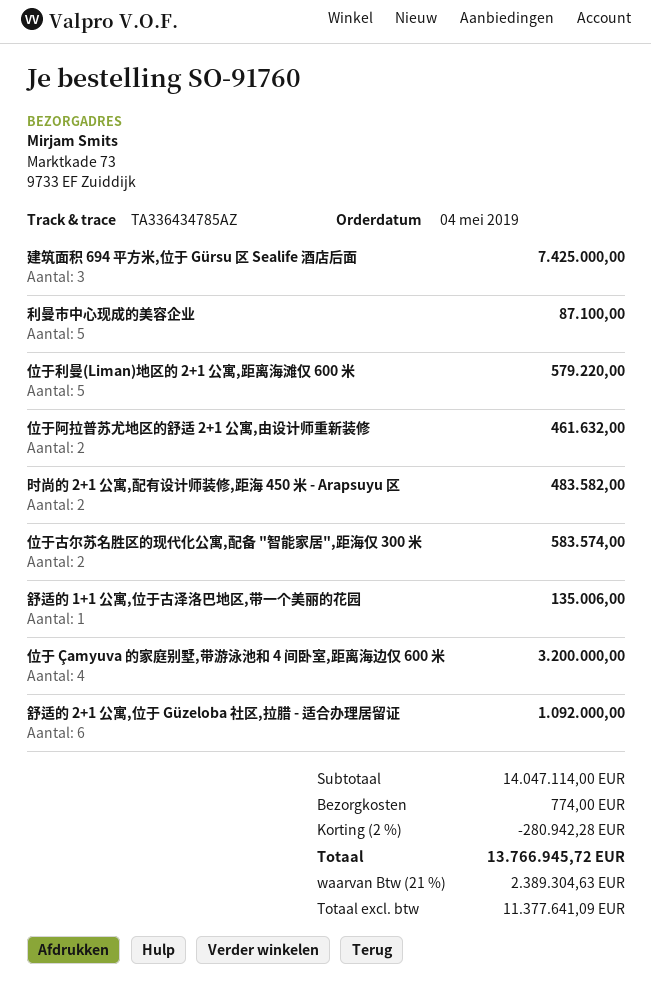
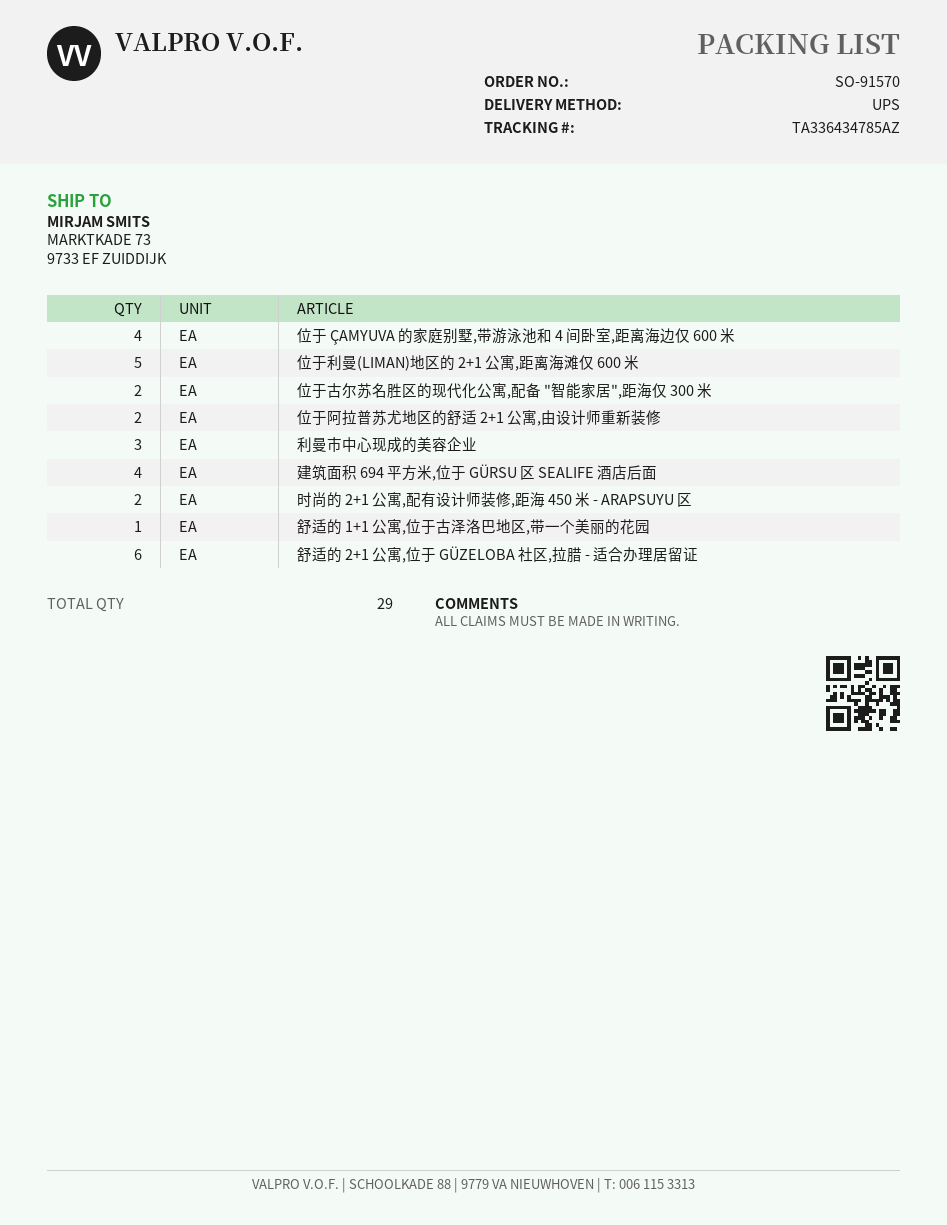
order number: SO-91760 -> SO-91570
建筑面积 694 平方米,位于 Gürsu 区 Sealife 酒店后面: 3 -> 4
利曼市中心现成的美容企业: 5 -> 3

